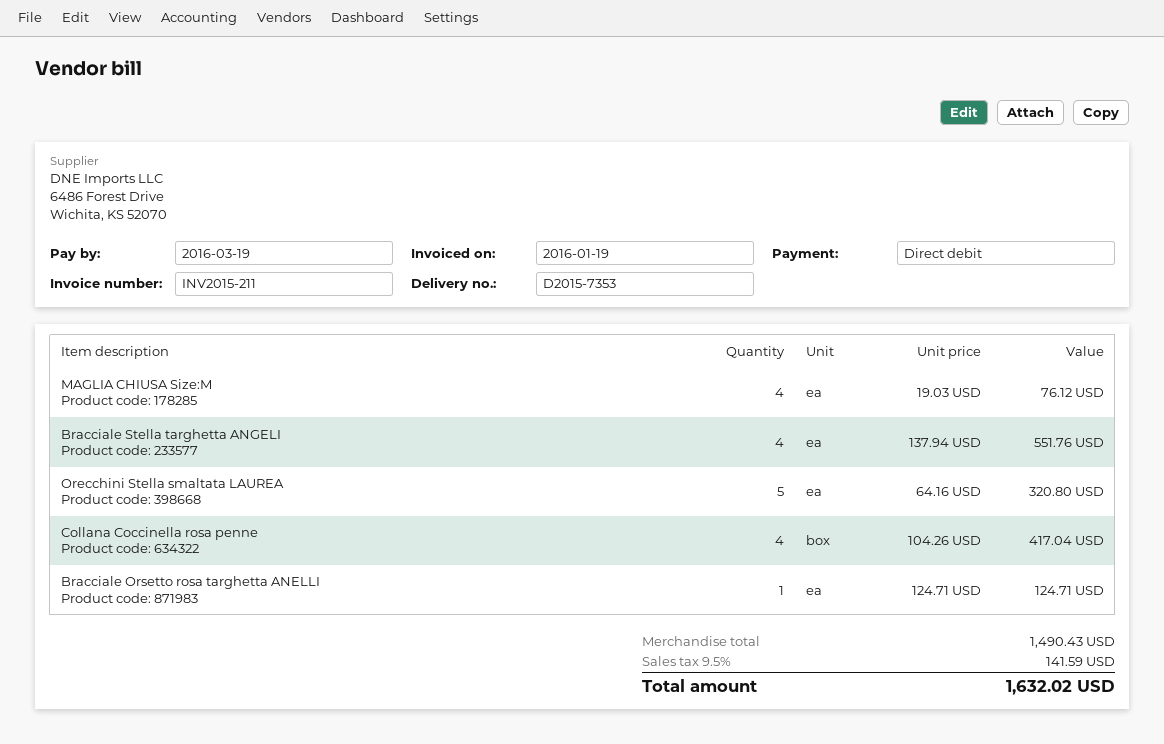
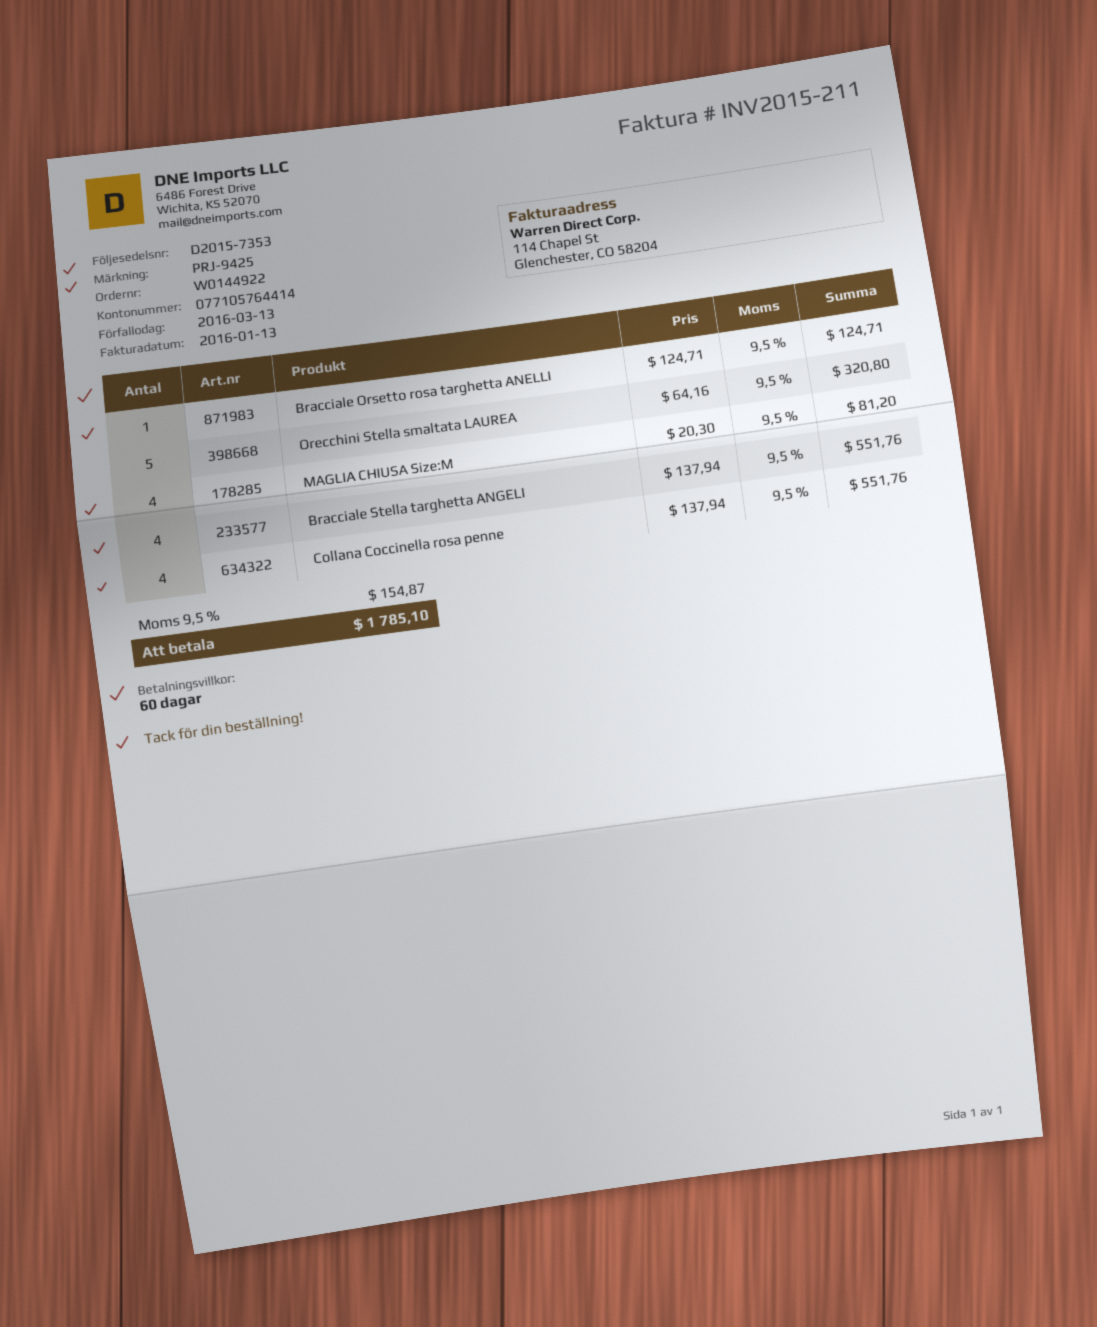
invoice date: 2016-01-19 -> 2016-01-13
due date: 2016-03-19 -> 2016-03-13
MAGLIA CHIUSA Size:M: 4 x 19.03 = 76.12 -> 4 x 20.30 = 81.20
Collana Coccinella rosa penne: 4 x 104.26 = 417.04 -> 4 x 137.94 = 551.76
tax: 9.5% = 141.59 -> 9.5% = 154.87
total: 1632.02 -> 1785.10

